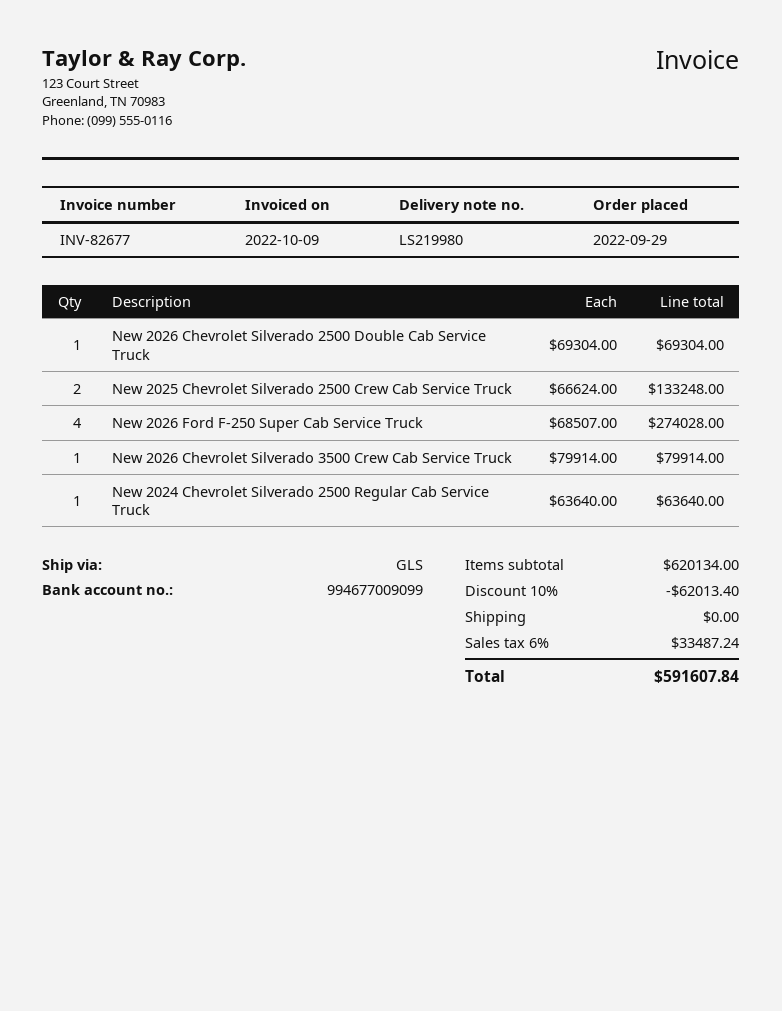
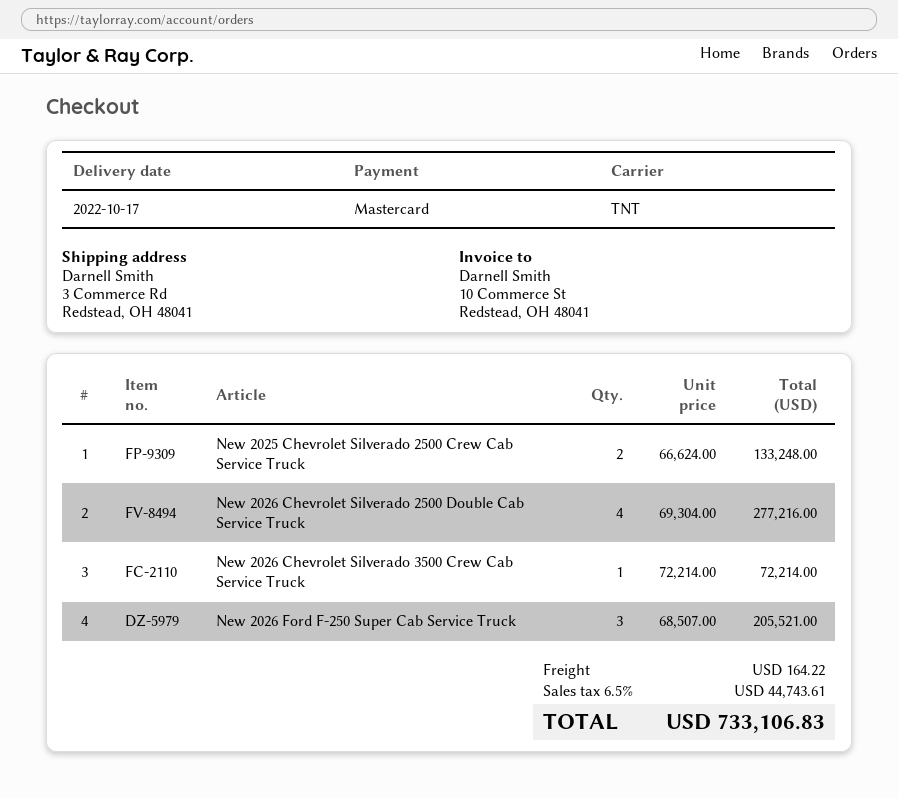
shipping method: GLS -> TNT
New 2026 Chevrolet Silverado 2500 Double Cab Service Truck: 1 x 69304.00 = 69304.00 -> 4 x 69304.00 = 277216.00
New 2026 Ford F-250 Super Cab Service Truck: 4 x 68507.00 = 274028.00 -> 3 x 68507.00 = 205521.00
New 2026 Chevrolet Silverado 3500 Crew Cab Service Truck: 1 x 79914.00 = 79914.00 -> 1 x 72214.00 = 72214.00
New 2024 Chevrolet Silverado 2500 Regular Cab Service Truck: 1 x 63640.00 = 63640.00 -> none
discount: 10% = 62013.40 -> none
shipping: 0.00 -> 164.22
tax: 6% = 33487.24 -> 6.5% = 44743.61
total: 591607.84 -> 733106.83

